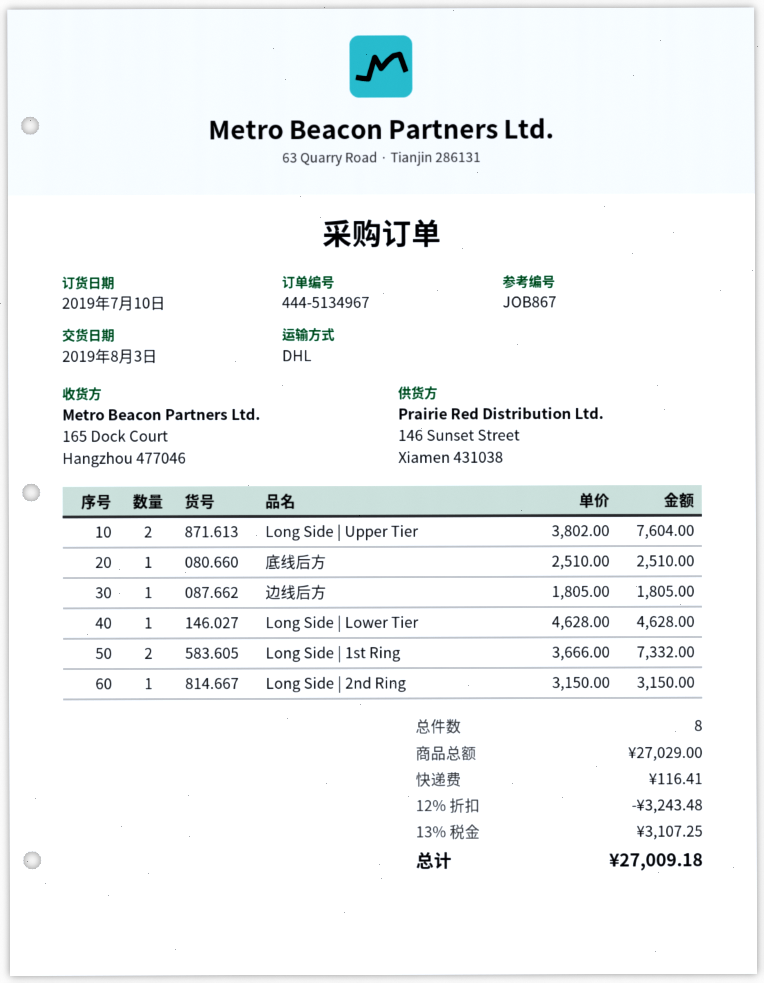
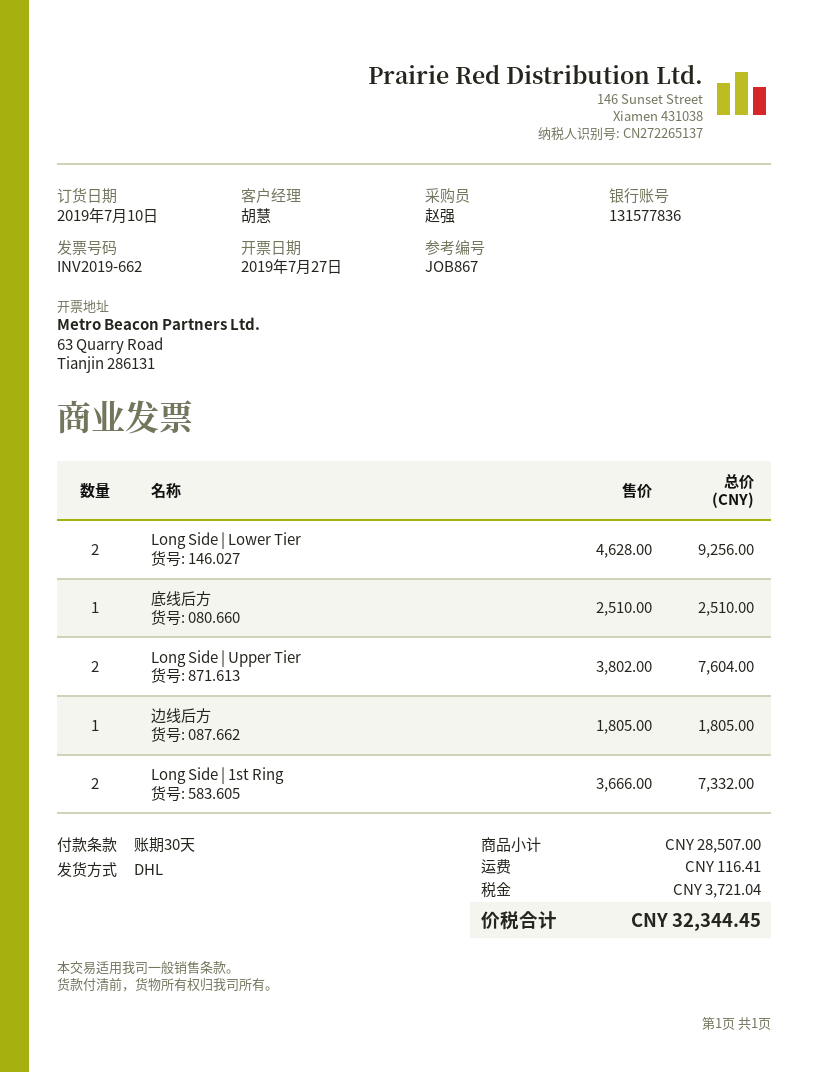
Long Side | Lower Tier: 1 x 4628.00 = 4628.00 -> 2 x 4628.00 = 9256.00
Long Side | 2nd Ring: 1 x 3150.00 = 3150.00 -> none
subtotal: 27029.00 -> 28507.00
discount: 12% = 3243.48 -> none
tax: 3107.25 -> 3721.04
total: 27009.18 -> 32344.45

